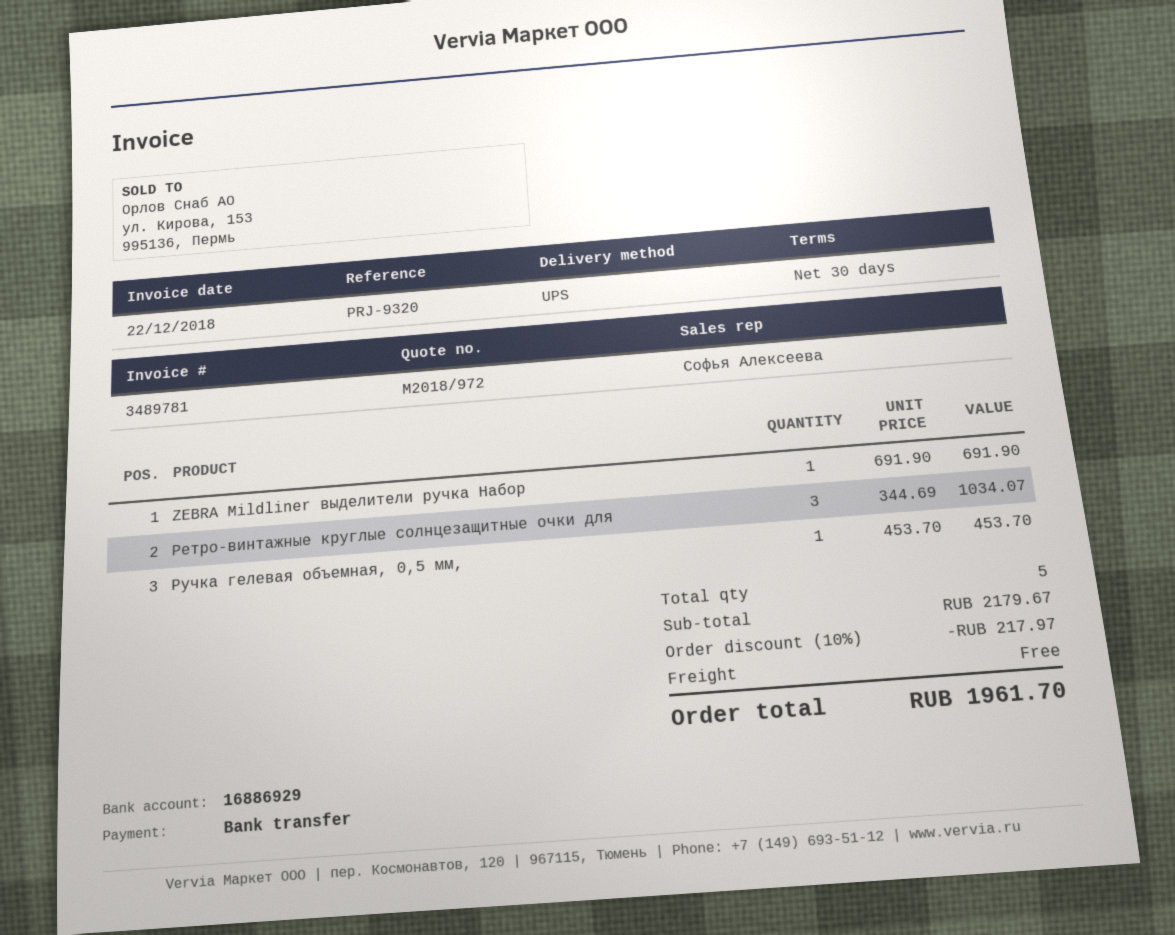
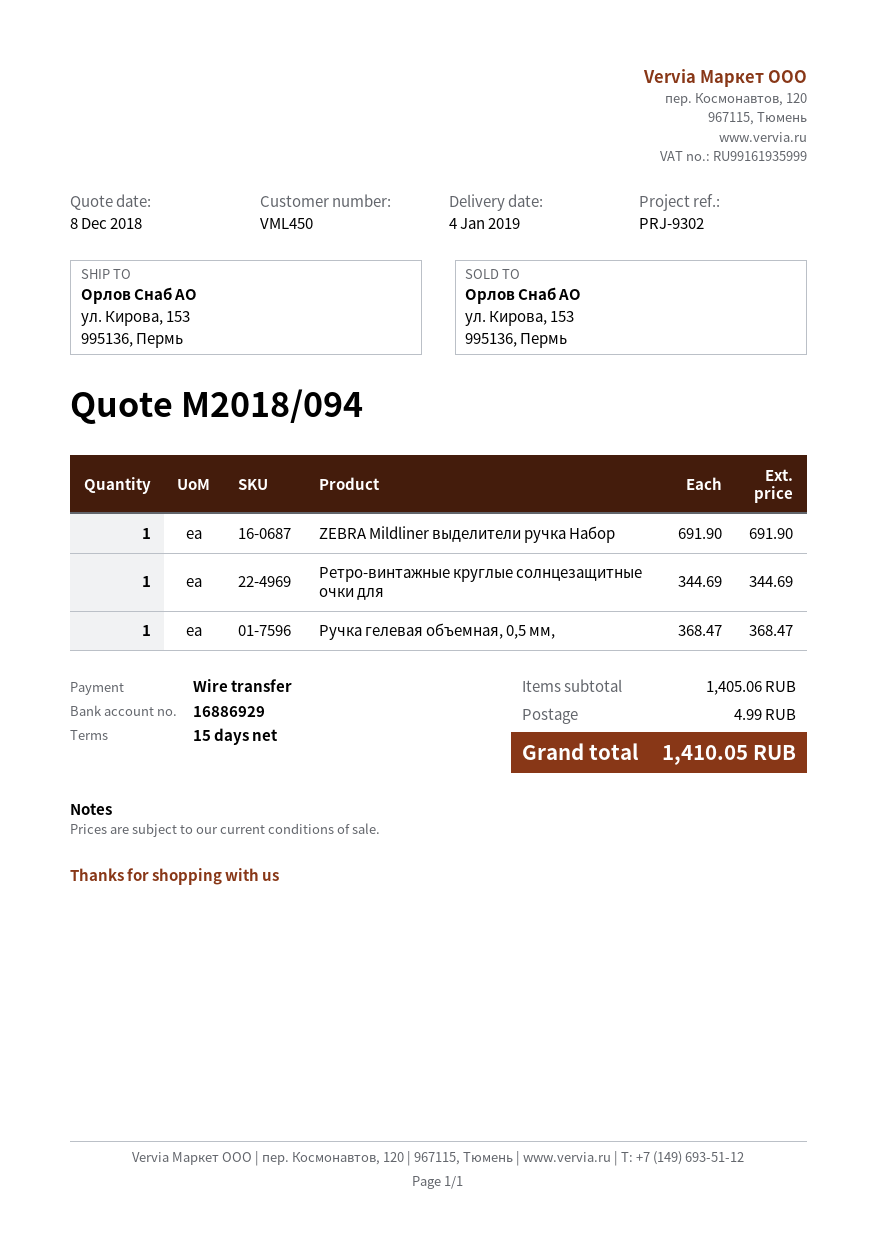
quote number: M2018/972 -> M2018/094
payment terms: 30 days -> 15 days
reference: PRJ-9320 -> PRJ-9302
Ретро-винтажные круглые солнцезащитные очки для: 3 x 344.69 = 1034.07 -> 1 x 344.69 = 344.69
Ручка гелевая объемная, 0,5 мм,: 1 x 453.70 = 453.70 -> 1 x 368.47 = 368.47
subtotal: 2179.67 -> 1405.06
discount: 10% = 217.97 -> none
shipping: 0.00 -> 4.99
total: 1961.70 -> 1410.05

